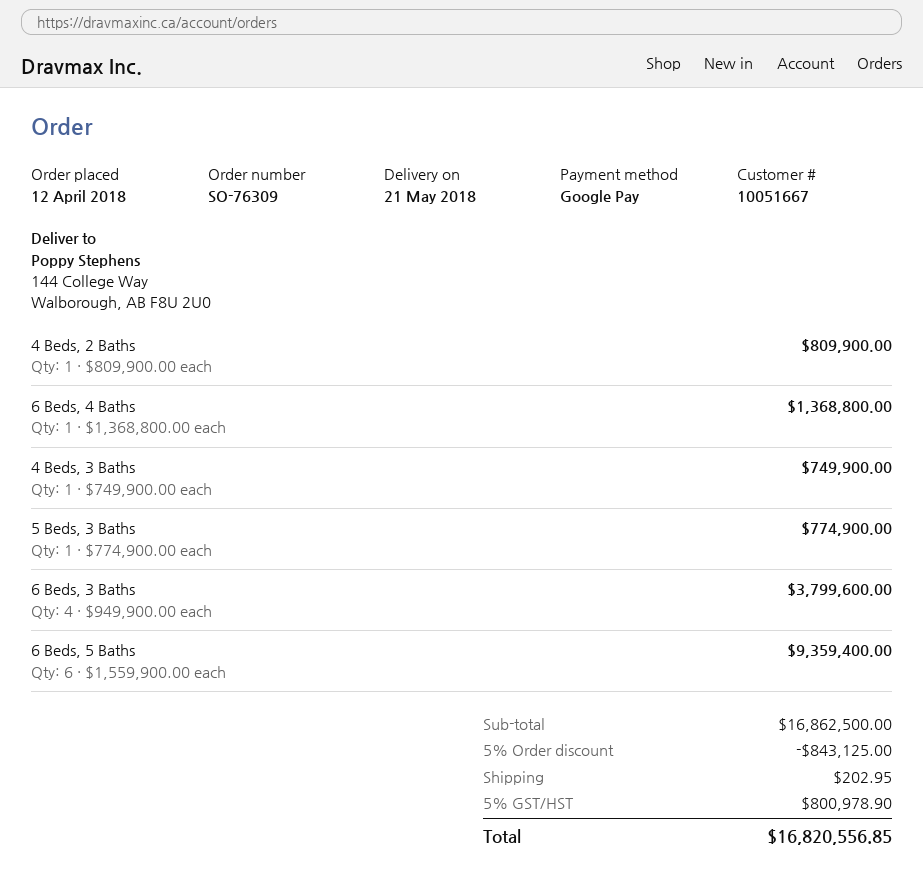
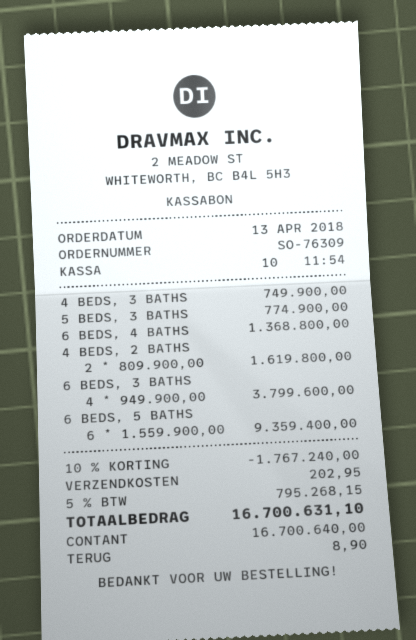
order date: 2018-04-12 -> 2018-04-13
payment method: Google Pay -> cash
4 Beds, 2 Baths: 1 x 809900.00 = 809900.00 -> 2 x 809900.00 = 1619800.00
discount: 5% = 843125.00 -> 10% = 1767240.00
tax: 5% = 800978.90 -> 5% = 795268.15
total: 16820556.85 -> 16700631.10

